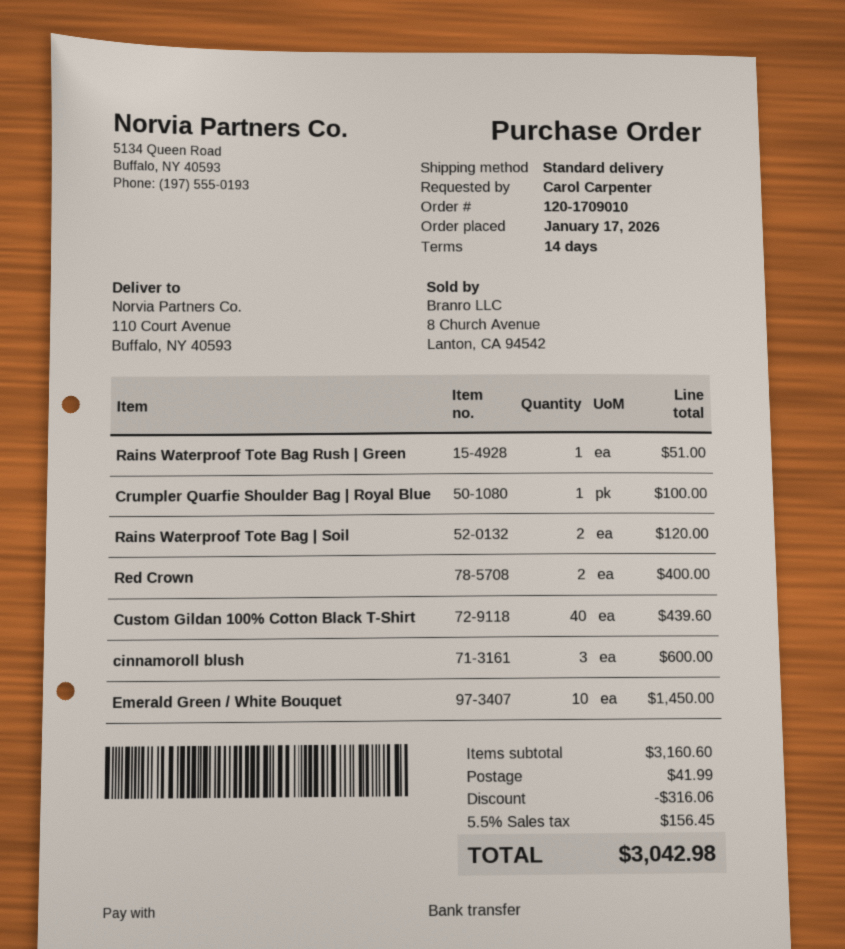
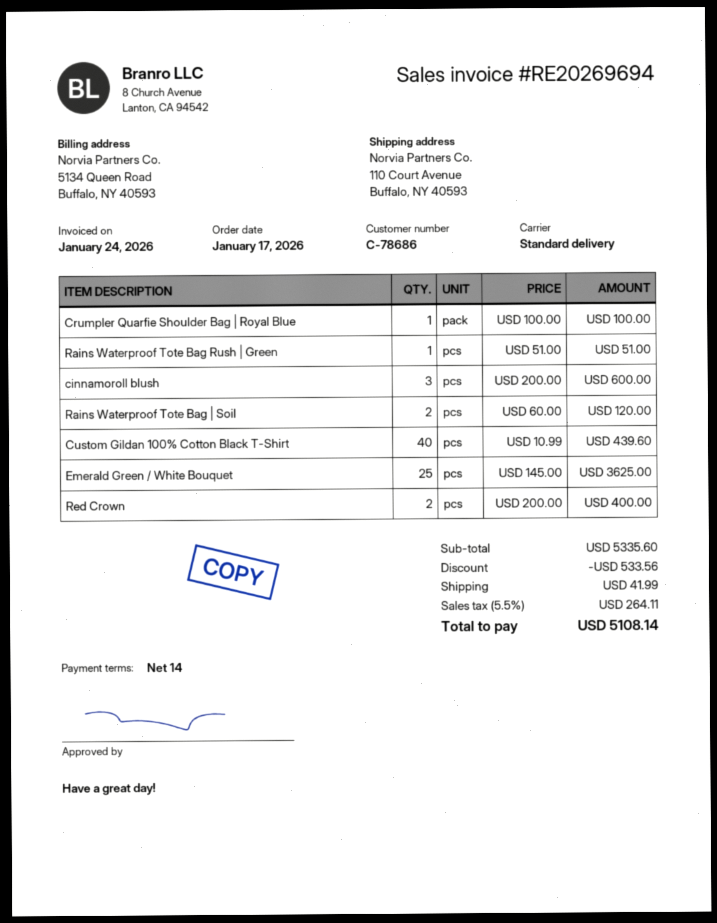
Emerald Green / White Bouquet: 10 for 1450.00 -> 25 for 3625.00
subtotal: 3160.60 -> 5335.60
discount: 316.06 -> 533.56
tax: 5.5% = 156.45 -> 5.5% = 264.11
total: 3042.98 -> 5108.14

